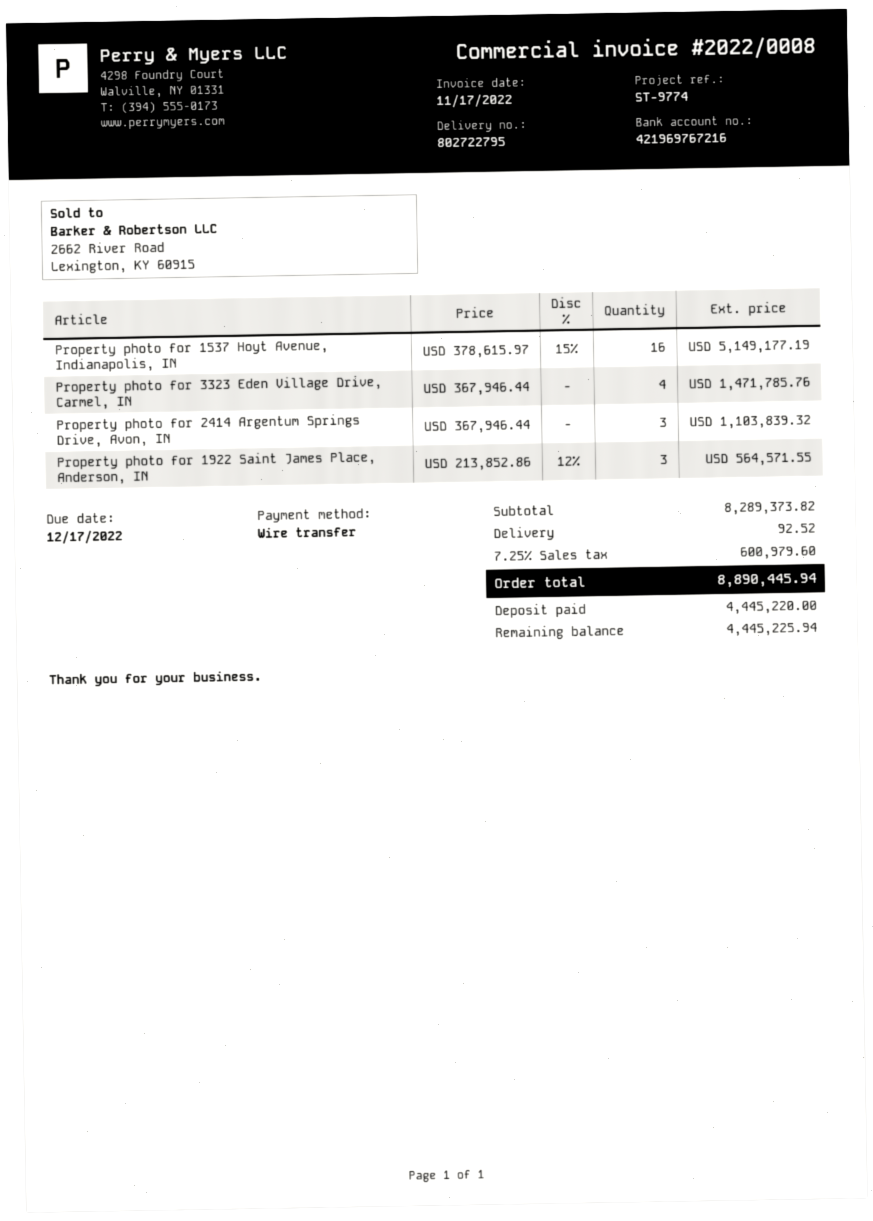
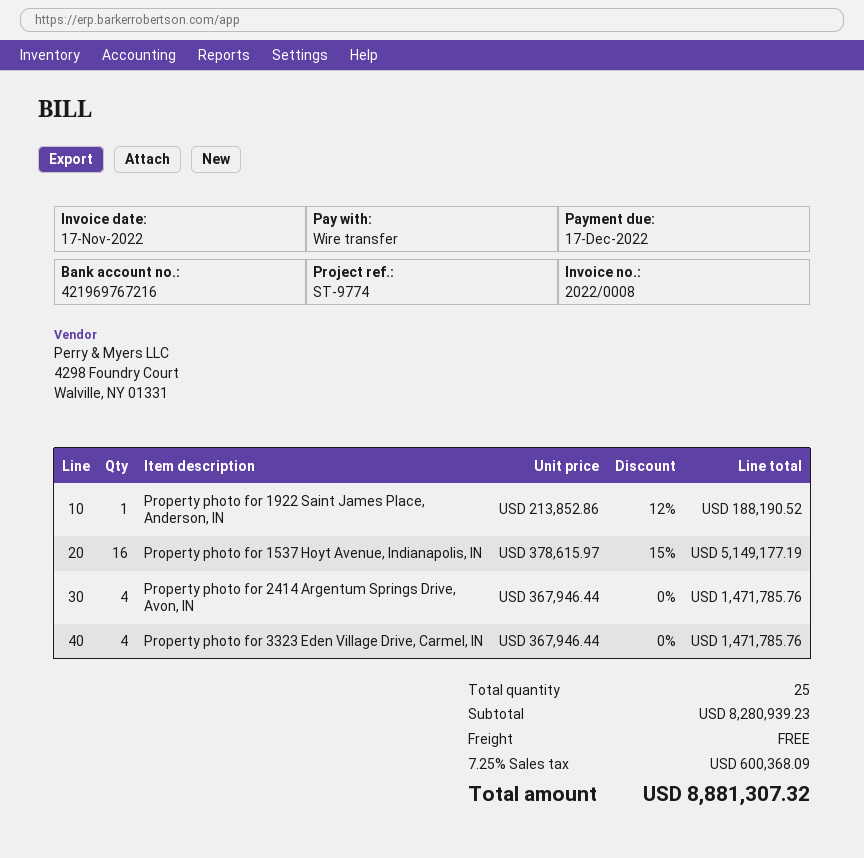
Property photo for 2414 Argentum Springs Drive, Avon, IN: 3 x 367946.44 = 1103839.32 -> 4 x 367946.44 = 1471785.76
Property photo for 1922 Saint James Place, Anderson, IN: 3 x 213852.86 - 12% = 564571.55 -> 1 x 213852.86 - 12% = 188190.52
subtotal: 8289373.82 -> 8280939.23
shipping: 92.52 -> 0.00
tax: 7.25% = 600979.60 -> 7.25% = 600368.09
total: 8890445.94 -> 8881307.32

